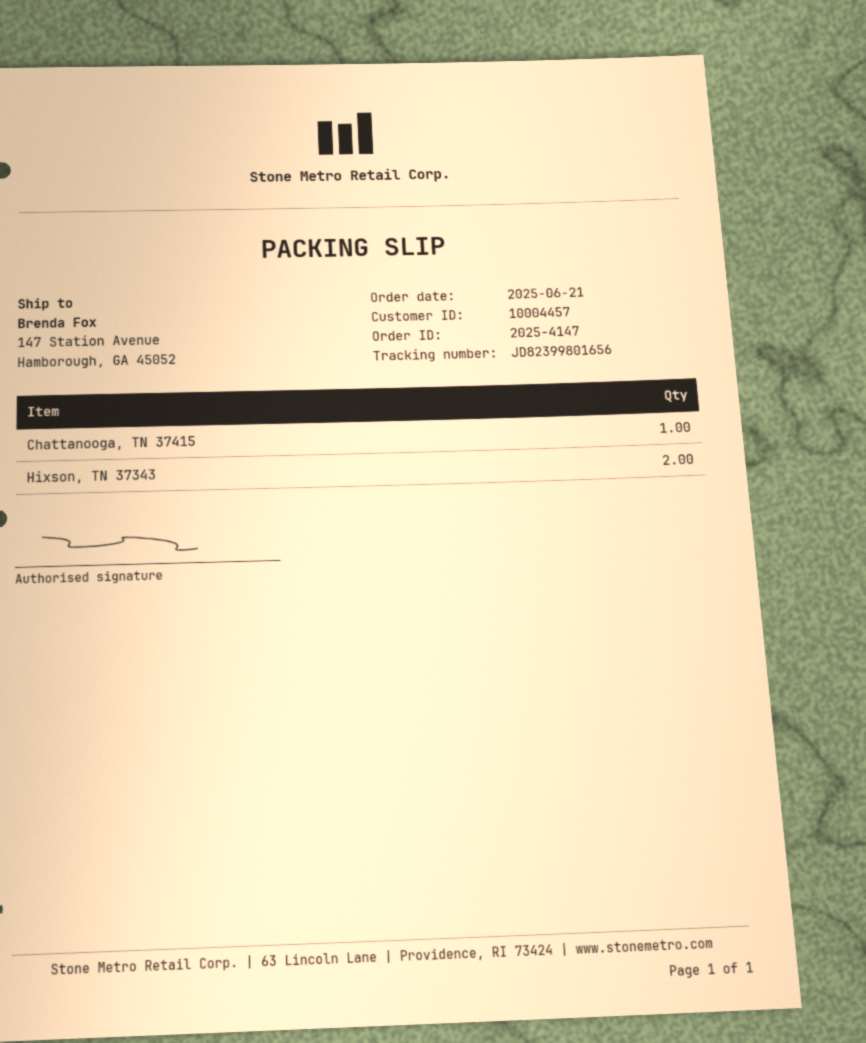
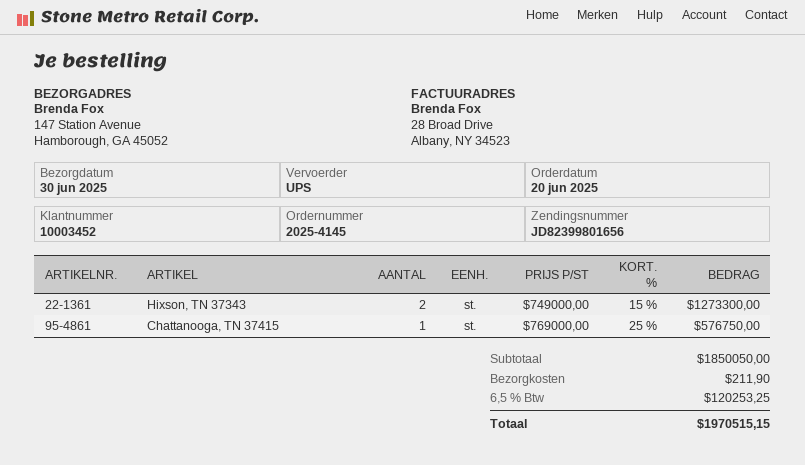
order number: 2025-4147 -> 2025-4145
order date: 2025-06-21 -> 2025-06-20
customer number: 10004457 -> 10003452

